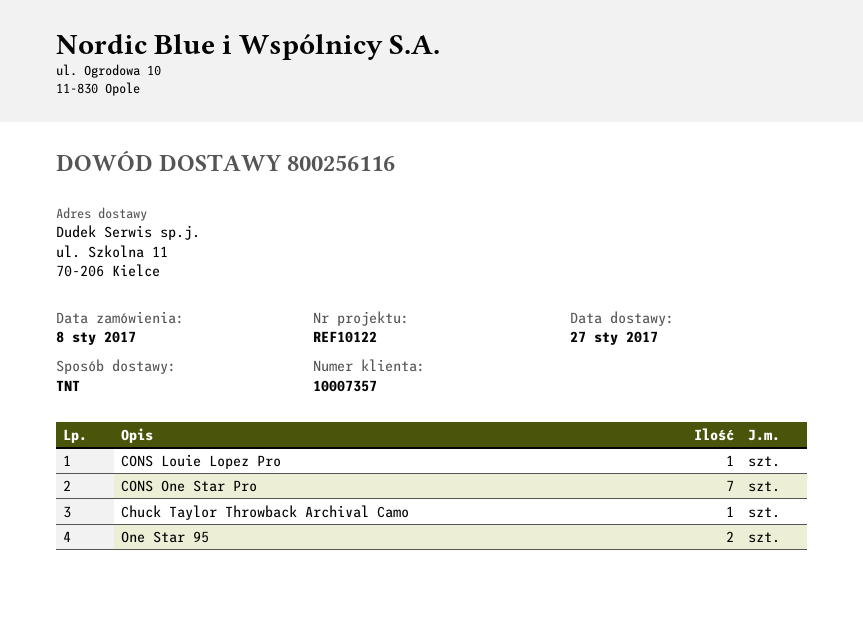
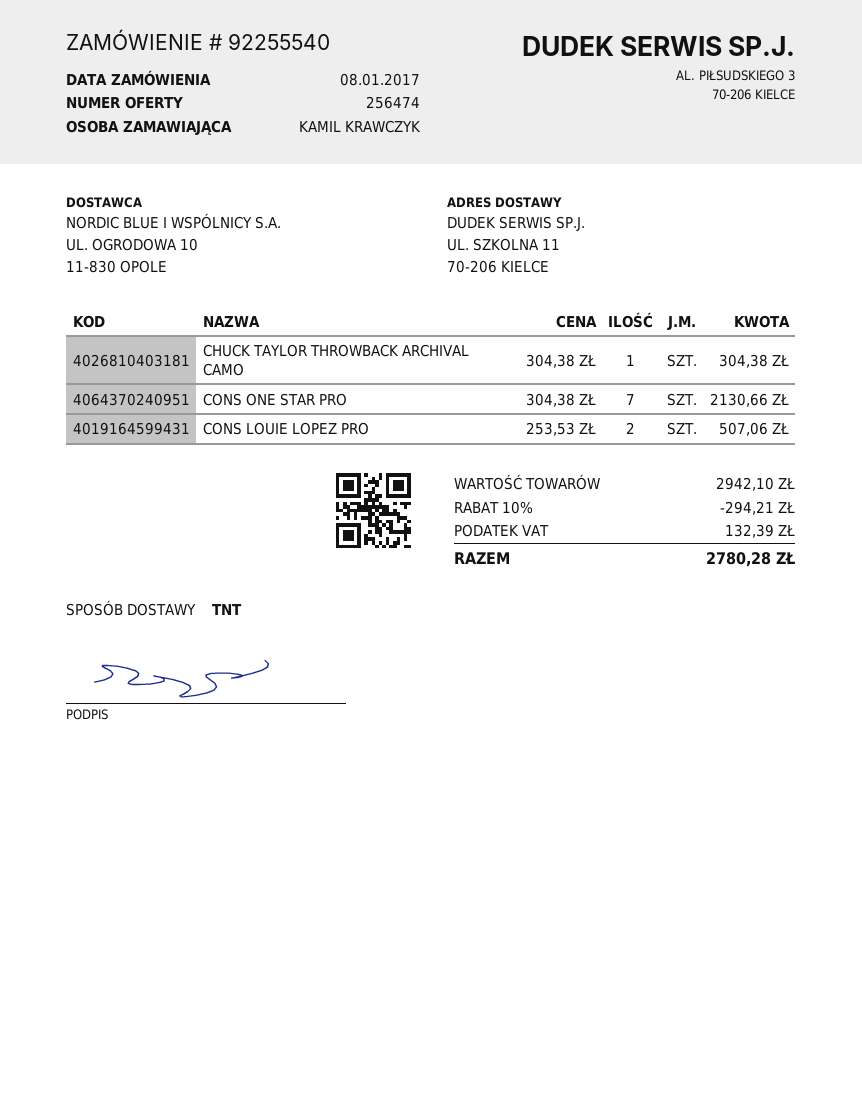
CONS Louie Lopez Pro: 1 -> 2
One Star 95: 2 -> none

